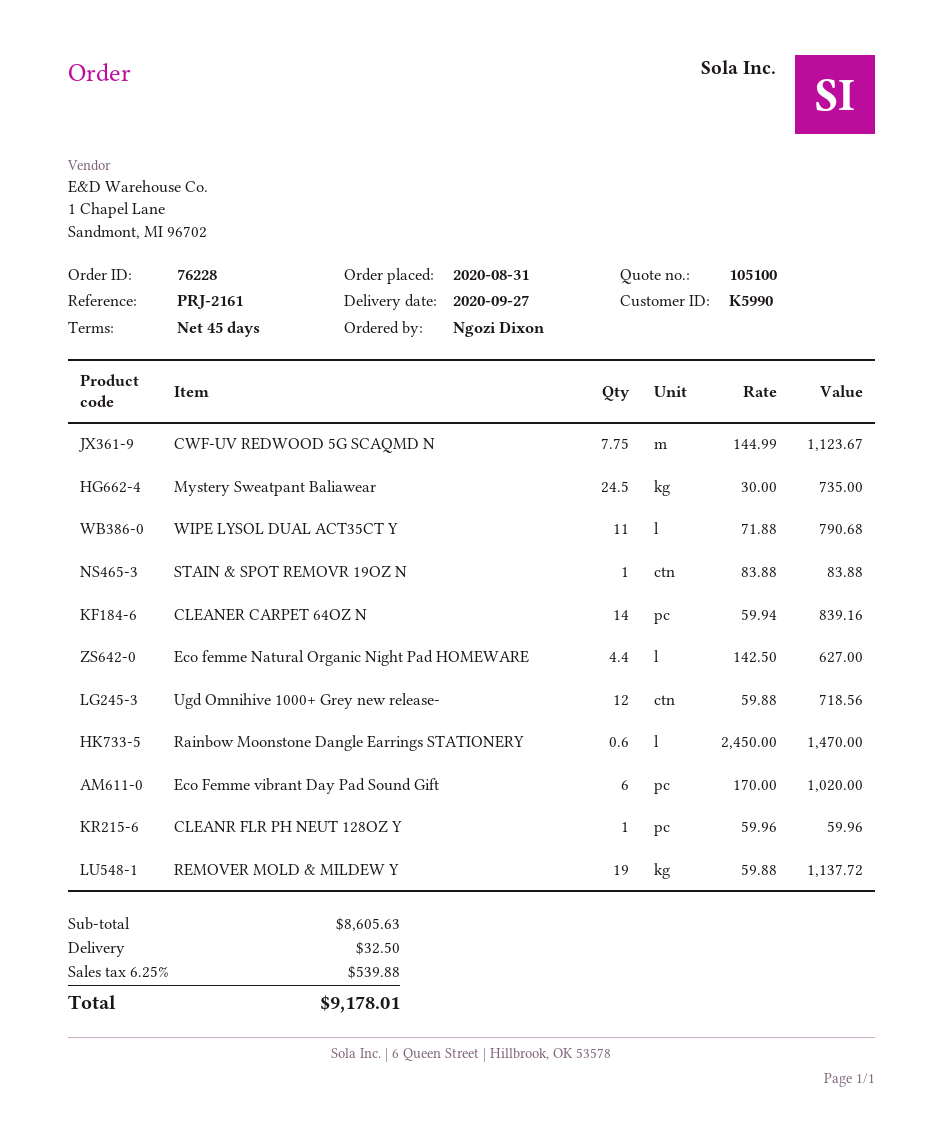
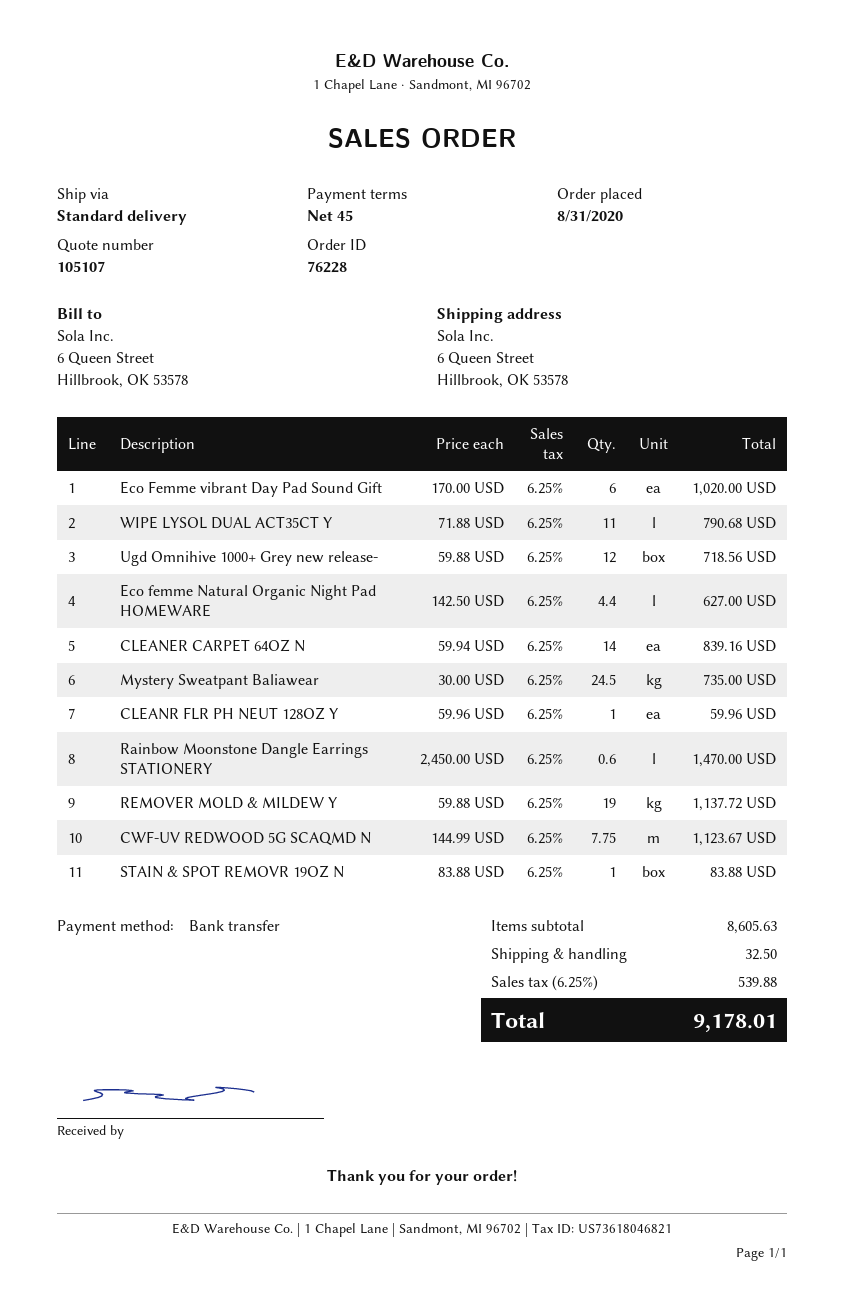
quote number: 105100 -> 105107

